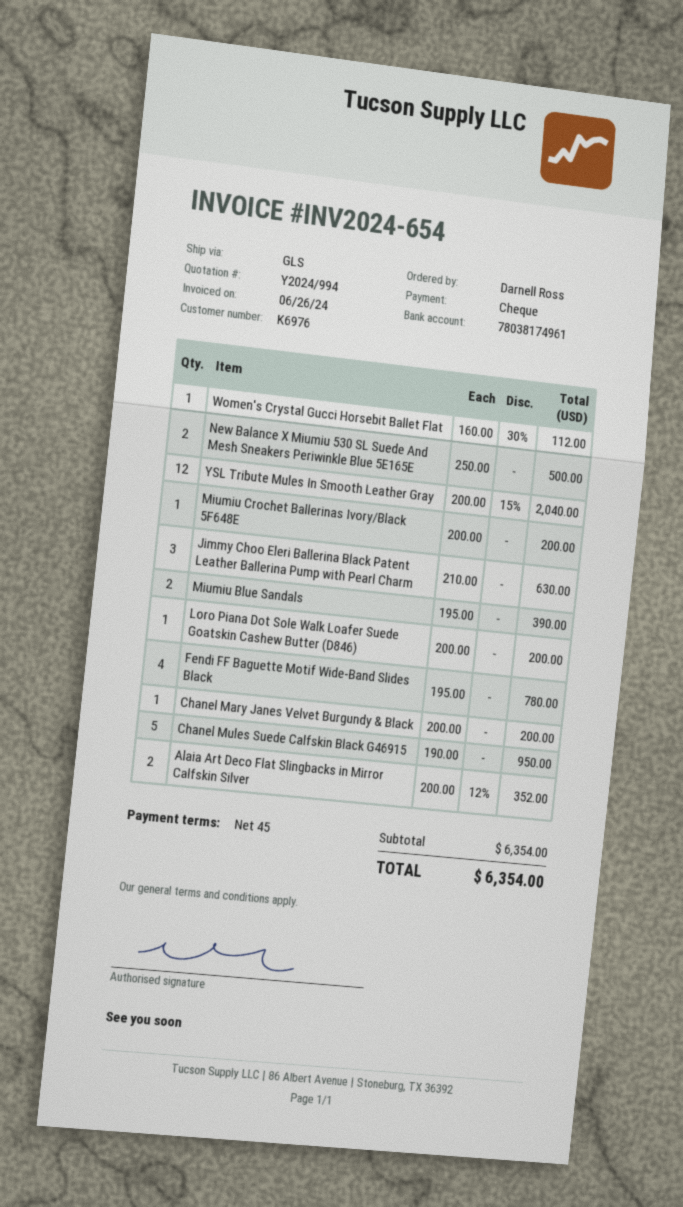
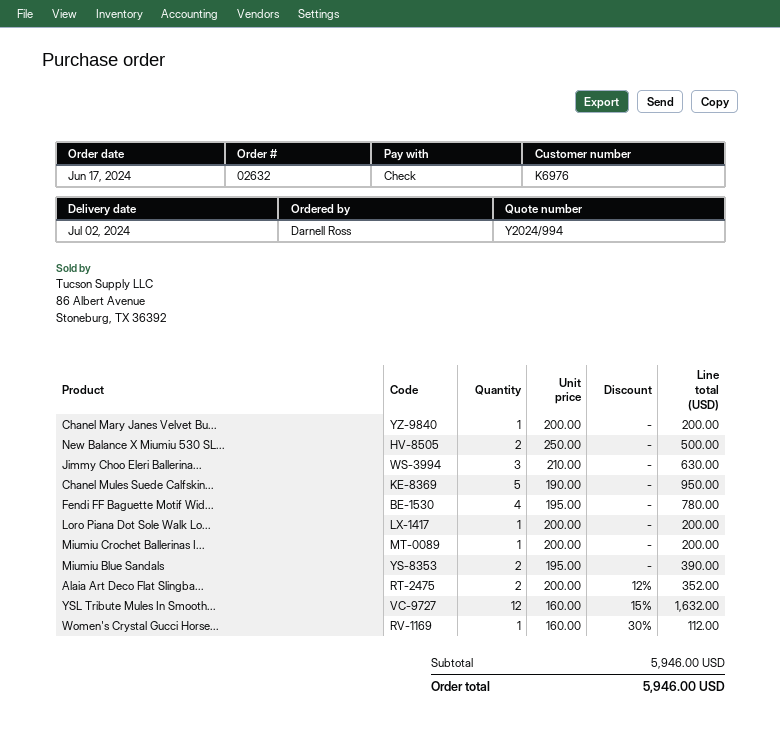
YSL Tribute Mules In Smooth Leather Gray: 12 x 200.00 - 15% = 2040.00 -> 12 x 160.00 - 15% = 1632.00
subtotal: 6354.00 -> 5946.00
total: 6354.00 -> 5946.00

